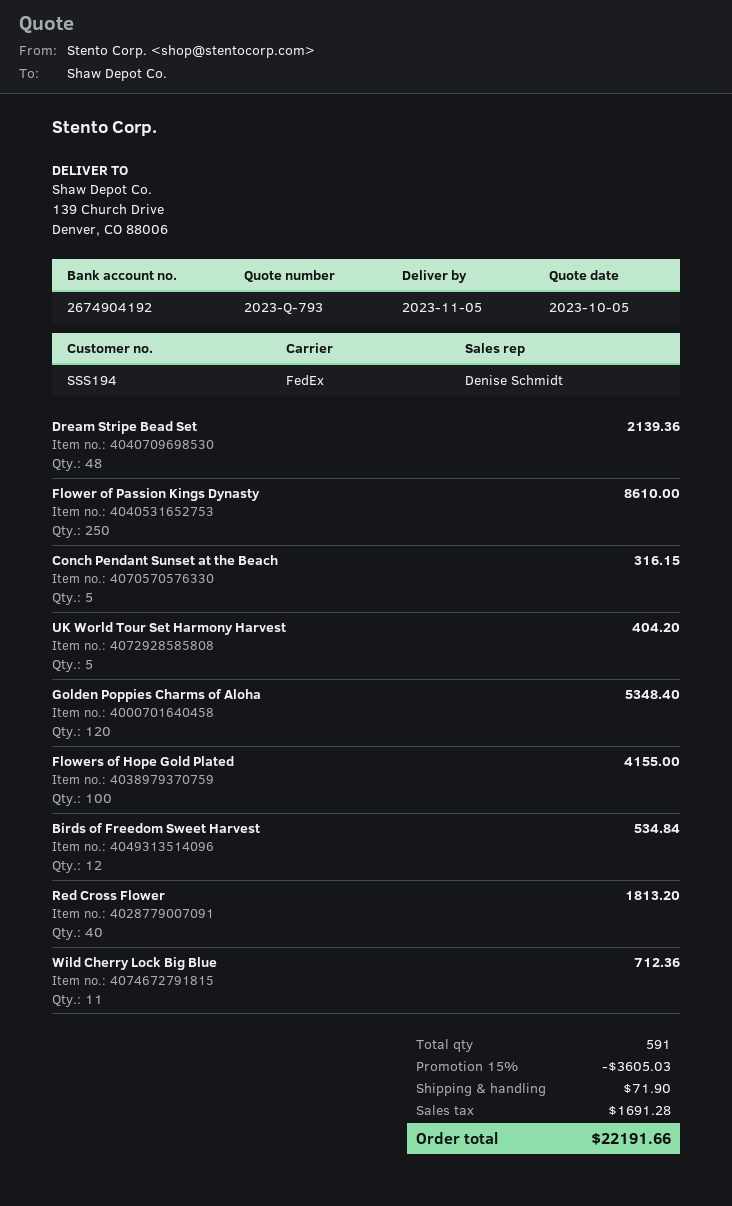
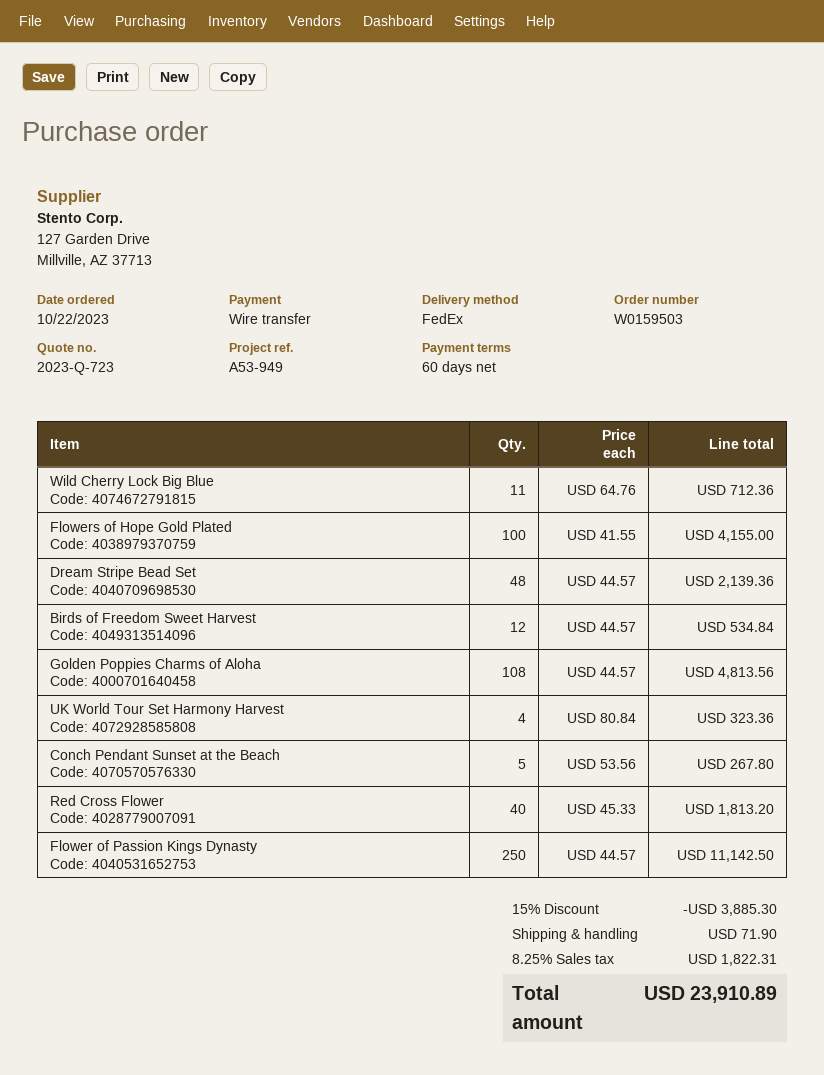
quote number: 2023-Q-793 -> 2023-Q-723
Flower of Passion Kings Dynasty: 250 for 8610.00 -> 250 for 11142.50
Conch Pendant Sunset at the Beach: 5 for 316.15 -> 5 for 267.80
UK World Tour Set Harmony Harvest: 5 for 404.20 -> 4 for 323.36
Golden Poppies Charms of Aloha: 120 for 5348.40 -> 108 for 4813.56
discount: 15% = 3605.03 -> 15% = 3885.30
tax: 1691.28 -> 1822.31
total: 22191.66 -> 23910.89

